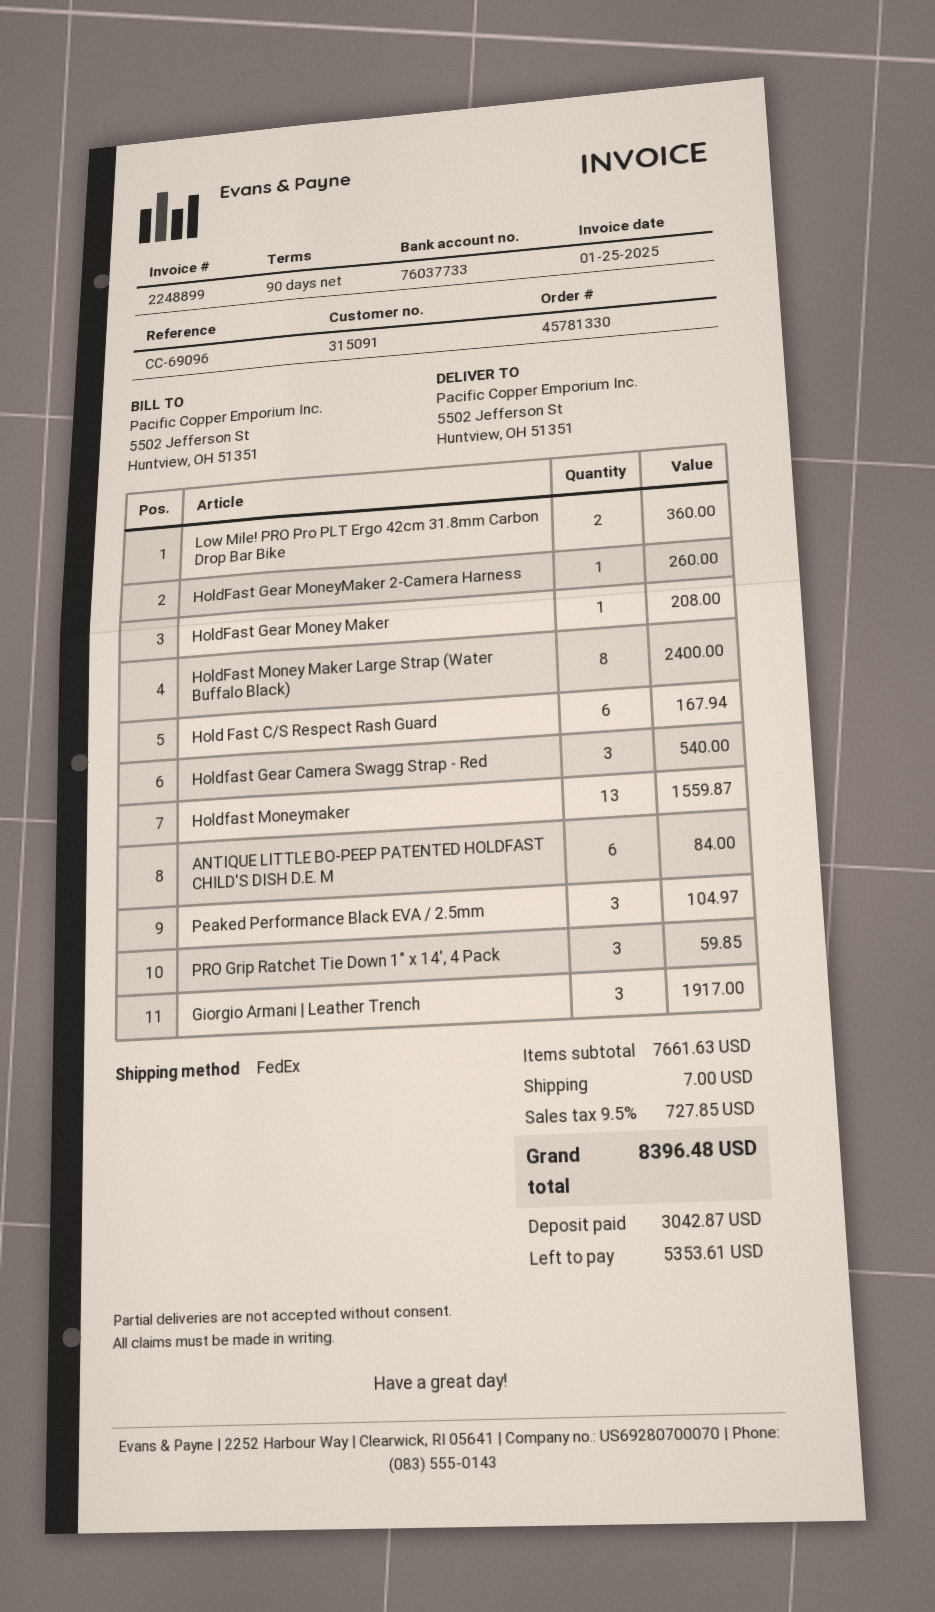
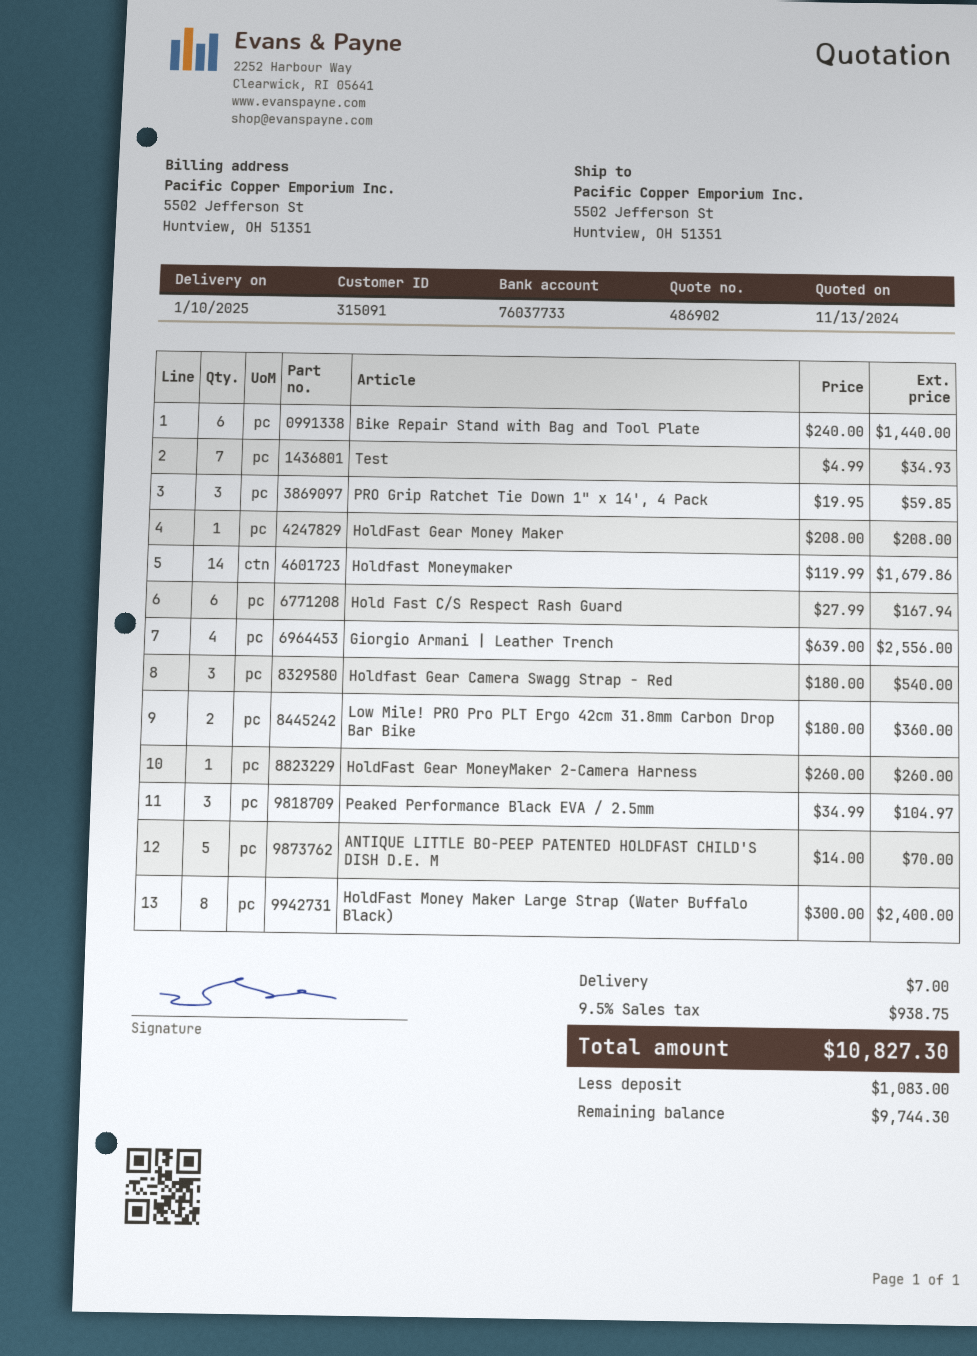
Holdfast Moneymaker: 13 for 1559.87 -> 14 for 1679.86
ANTIQUE LITTLE BO-PEEP PATENTED HOLDFAST CHILD'S DISH D.E. M: 6 for 84.00 -> 5 for 70.00
Giorgio Armani | Leather Trench: 3 for 1917.00 -> 4 for 2556.00
Bike Repair Stand with Bag and Tool Plate: none -> 6 for 1440.00
Test: none -> 7 for 34.93
tax: 9.5% = 727.85 -> 9.5% = 938.75
total: 8396.48 -> 10827.30
deposit: 3042.87 -> 1083.00
balance: 5353.61 -> 9744.30

